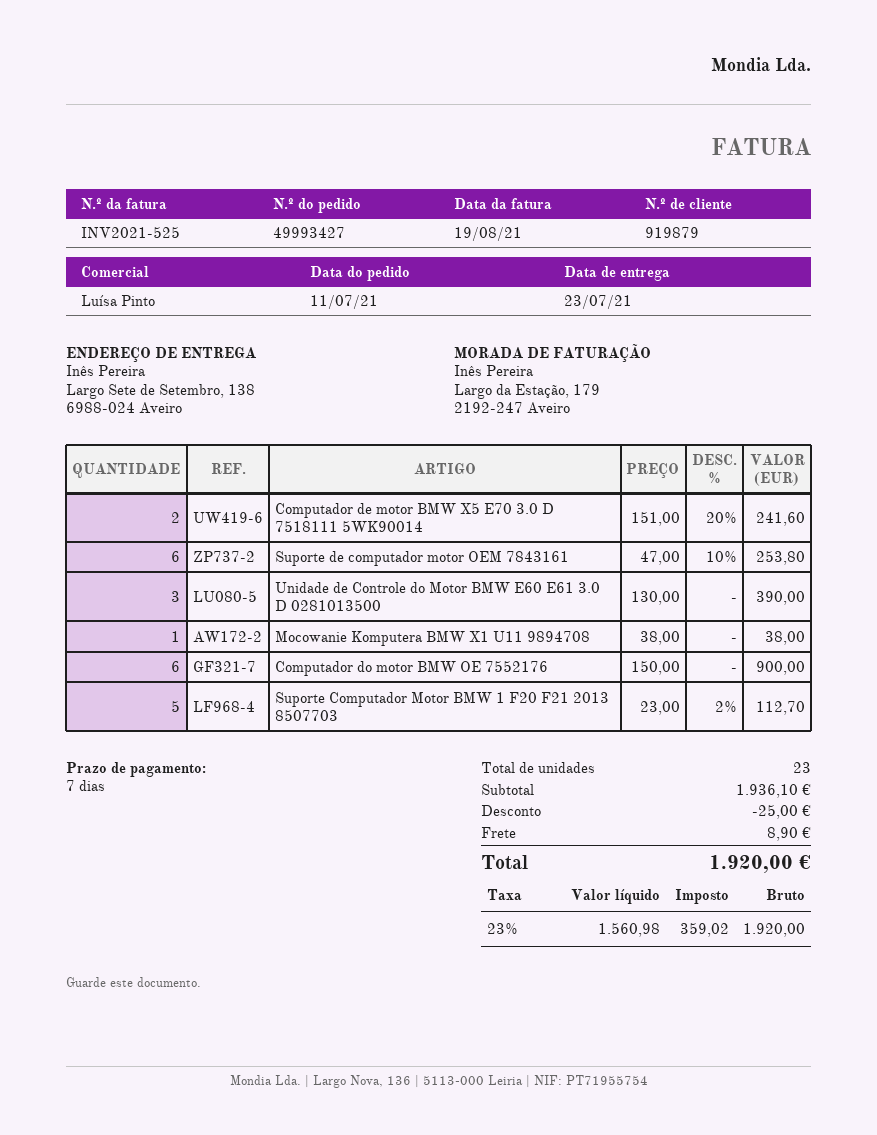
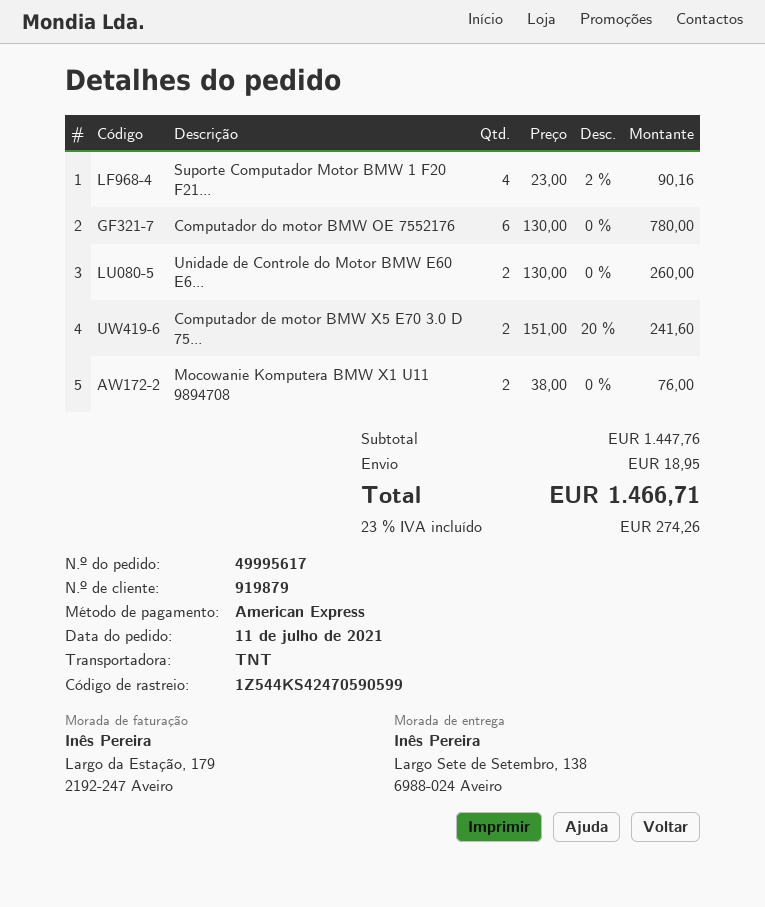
order number: 49993427 -> 49995617
Suporte de computador motor OEM 7843161: 6 x 47.00 - 10% = 253.80 -> none
Unidade de Controle do Motor BMW E60 E61 3.0 D 0281013500: 3 x 130.00 = 390.00 -> 2 x 130.00 = 260.00
Mocowanie Komputera BMW X1 U11 9894708: 1 x 38.00 = 38.00 -> 2 x 38.00 = 76.00
Computador do motor BMW OE 7552176: 6 x 150.00 = 900.00 -> 6 x 130.00 = 780.00
Suporte Computador Motor BMW 1 F20 F21 2013 8507703: 5 x 23.00 - 2% = 112.70 -> 4 x 23.00 - 2% = 90.16
subtotal: 1936.10 -> 1447.76
discount: 25.00 -> none
shipping: 8.90 -> 18.95
tax: 23% = 359.02 -> 23% = 274.26
total: 1920.00 -> 1466.71

